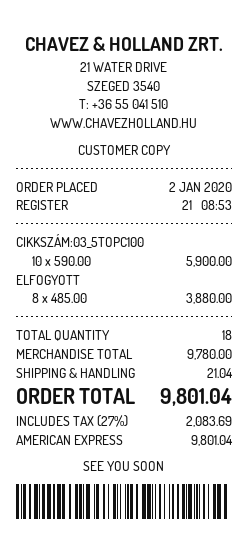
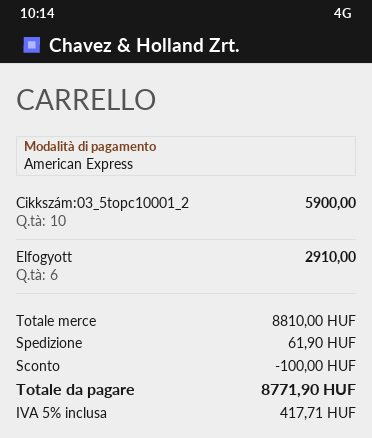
ELFOGYOTT: 8 for 3880.00 -> 6 for 2910.00
subtotal: 9780.00 -> 8810.00
discount: none -> 100.00
shipping: 21.04 -> 61.90
tax: 27% = 2083.69 -> 5% = 417.71
total: 9801.04 -> 8771.90

